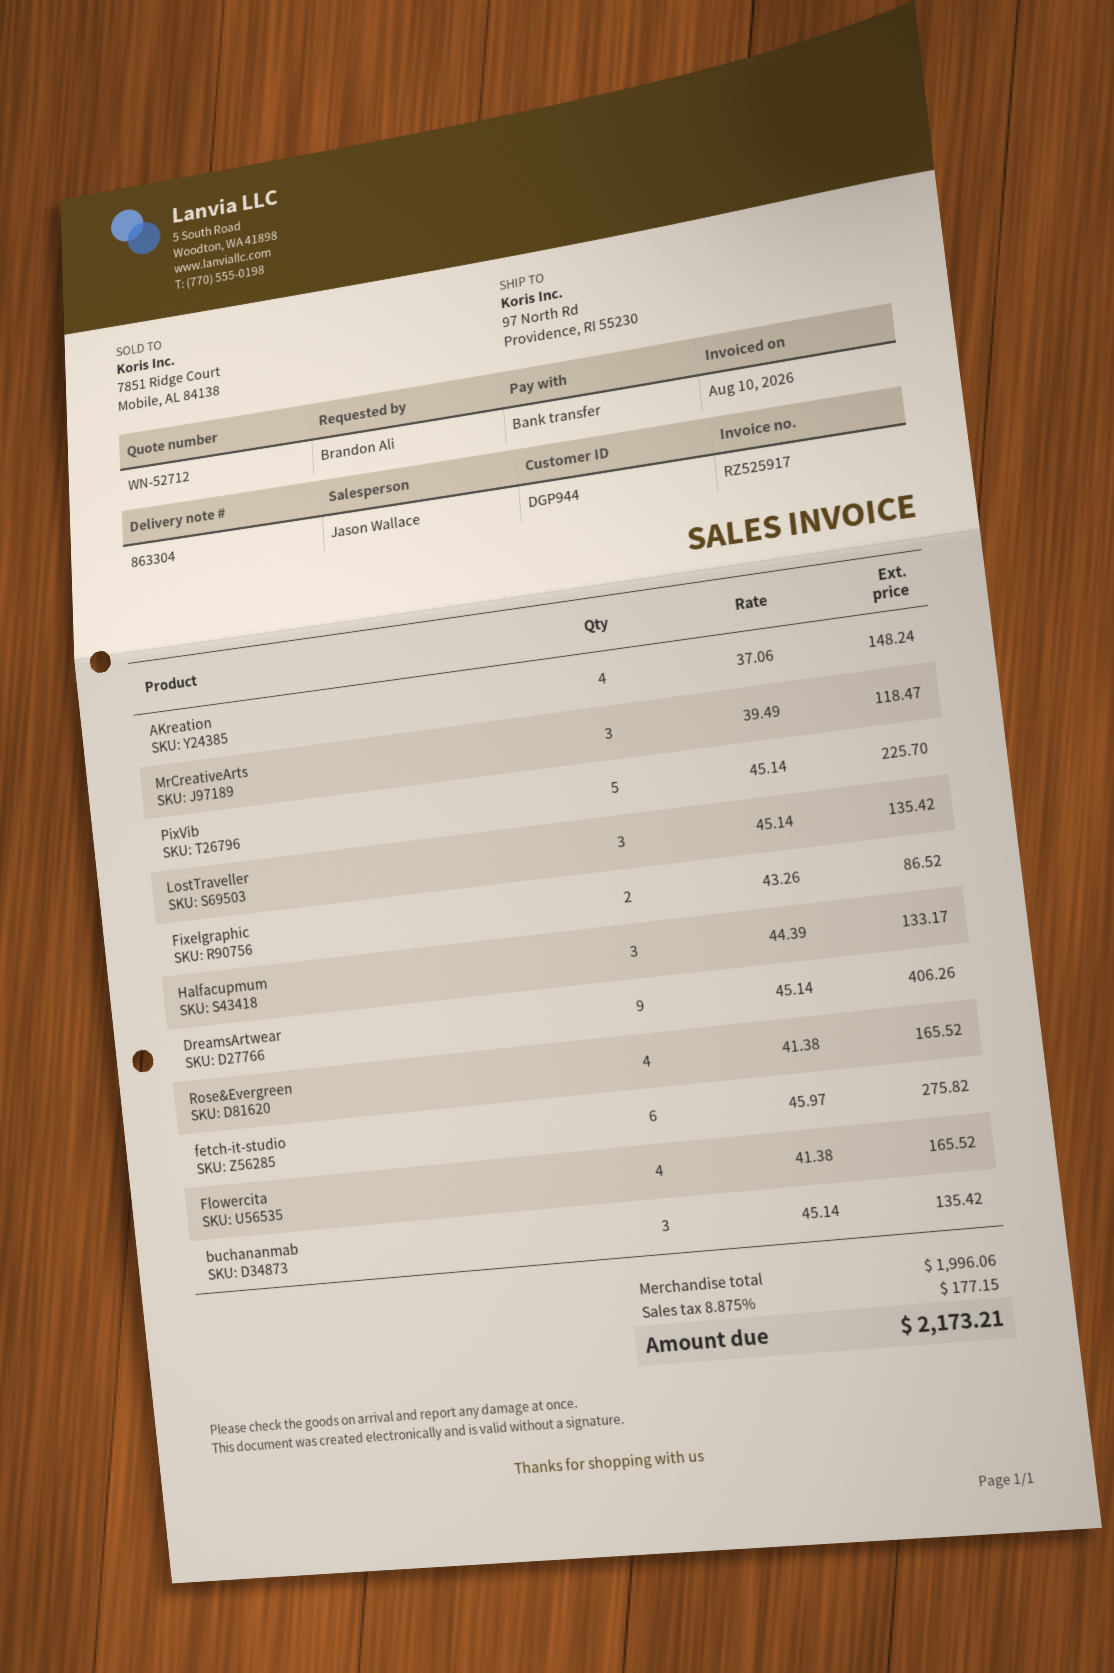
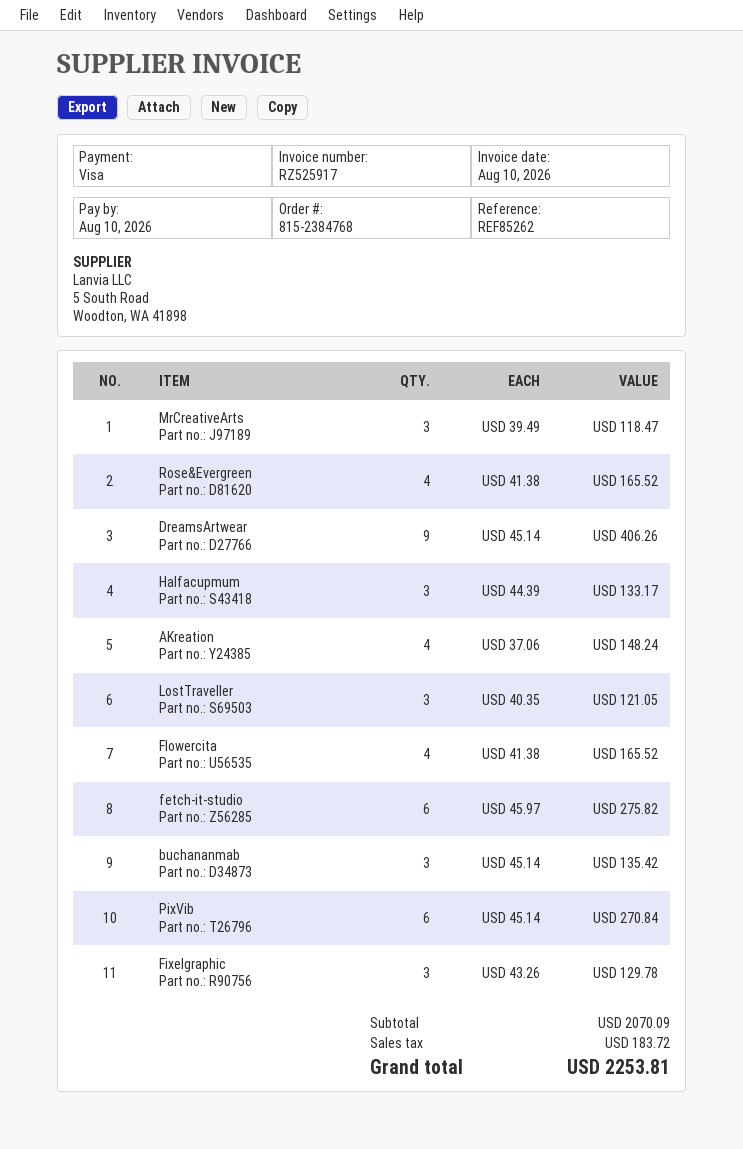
payment method: bank transfer -> Visa
PixVib: 5 x 45.14 = 225.70 -> 6 x 45.14 = 270.84
LostTraveller: 3 x 45.14 = 135.42 -> 3 x 40.35 = 121.05
Fixelgraphic: 2 x 43.26 = 86.52 -> 3 x 43.26 = 129.78
subtotal: 1996.06 -> 2070.09
tax: 177.15 -> 183.72
total: 2173.21 -> 2253.81

